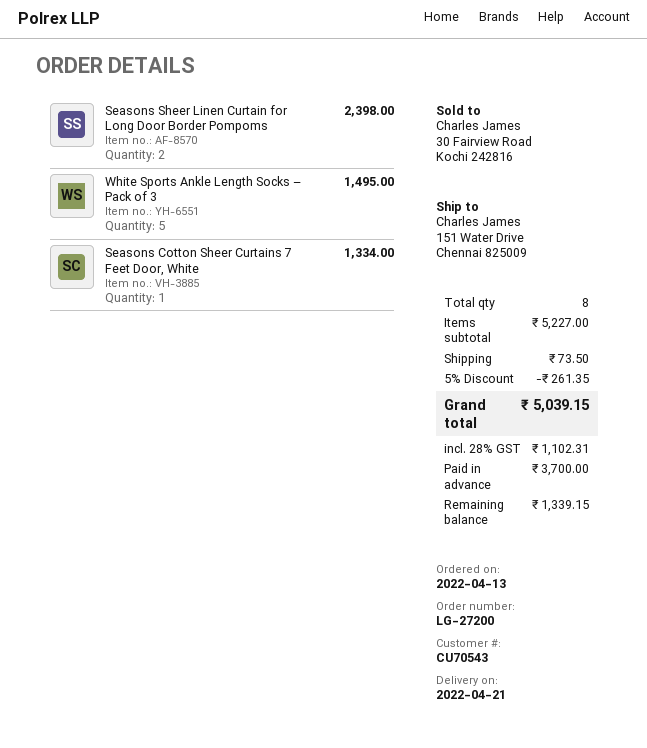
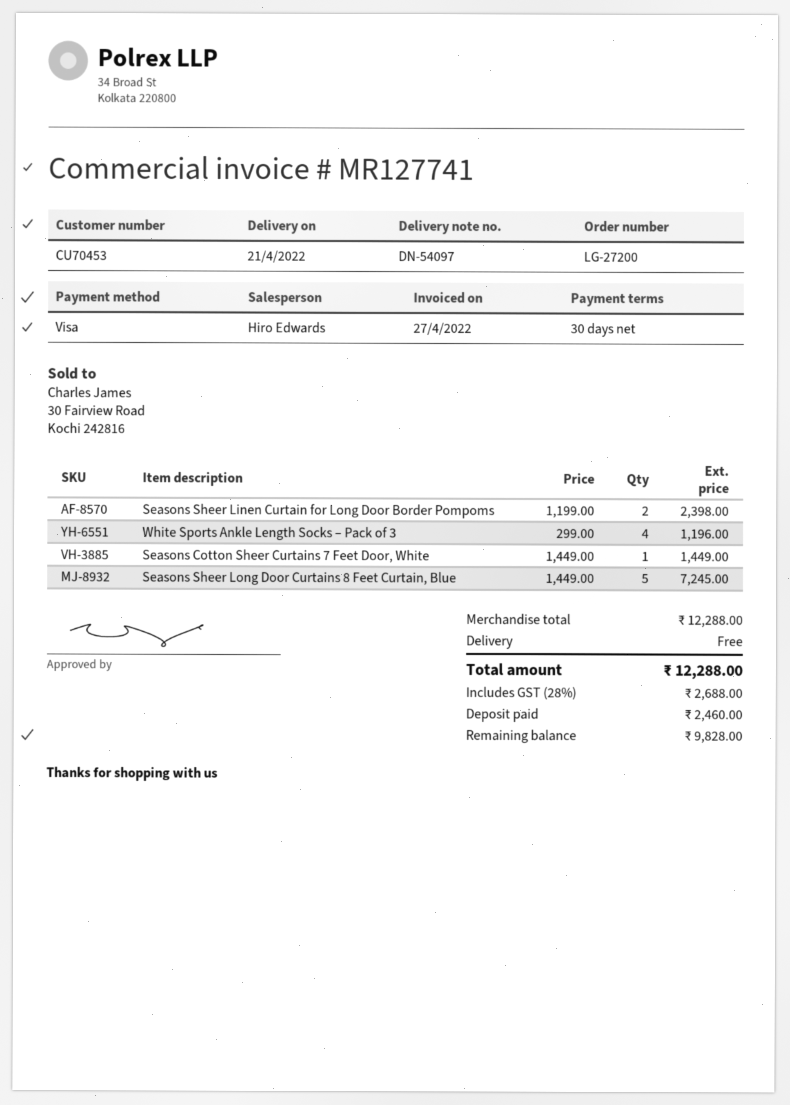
customer number: CU70543 -> CU70453
White Sports Ankle Length Socks – Pack of 3: 5 for 1495.00 -> 4 for 1196.00
Seasons Cotton Sheer Curtains 7 Feet Door, White: 1 for 1334.00 -> 1 for 1449.00
Seasons Sheer Long Door Curtains 8 Feet Curtain, Blue: none -> 5 for 7245.00
subtotal: 5227.00 -> 12288.00
discount: 5% = 261.35 -> none
shipping: 73.50 -> 0.00
tax: 28% = 1102.31 -> 28% = 2688.00
total: 5039.15 -> 12288.00
deposit: 3700.00 -> 2460.00
balance: 1339.15 -> 9828.00

